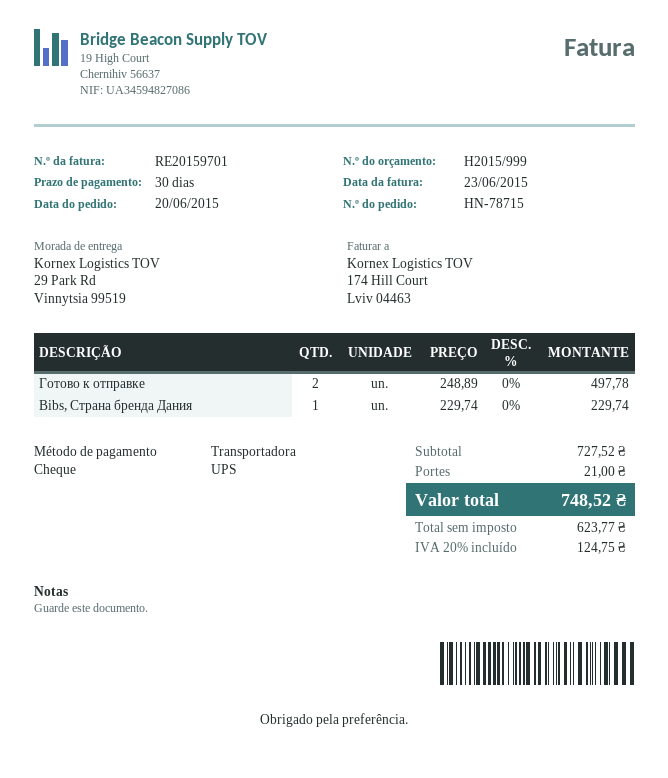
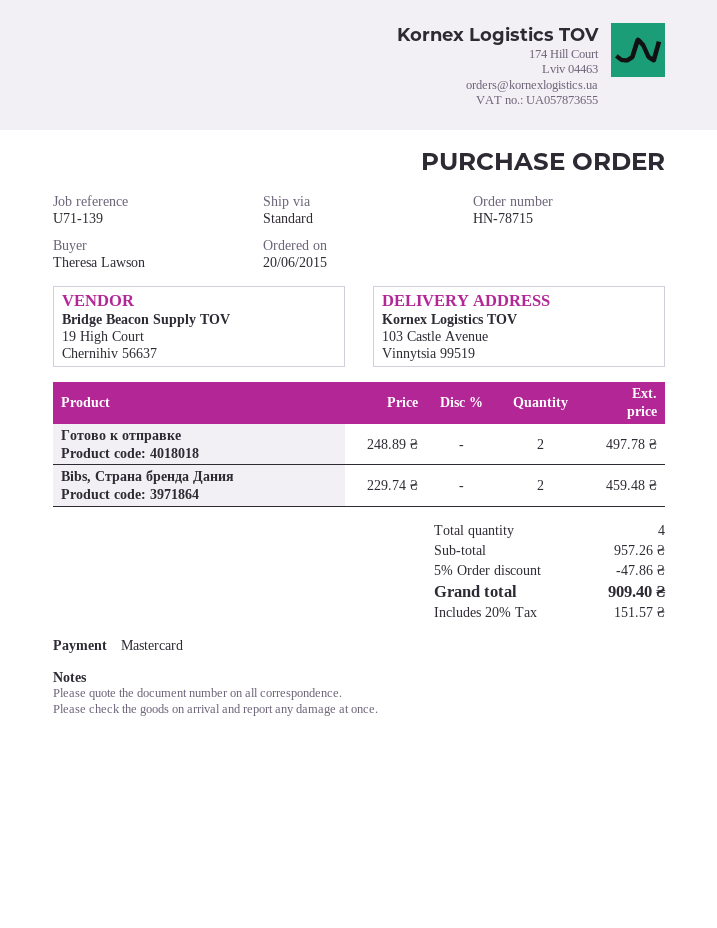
payment method: cheque -> Mastercard
shipping method: UPS -> standard
ship to: 29 Park Rd, Vinnytsia 99519 -> 103 Castle Avenue, Vinnytsia 99519
Bibs, Страна бренда Дания: 1 x 229.74 = 229.74 -> 2 x 229.74 = 459.48
subtotal: 727.52 -> 957.26
discount: none -> 5% = 47.86
shipping: 21.00 -> none
tax: 20% = 124.75 -> 20% = 151.57
total: 748.52 -> 909.40

